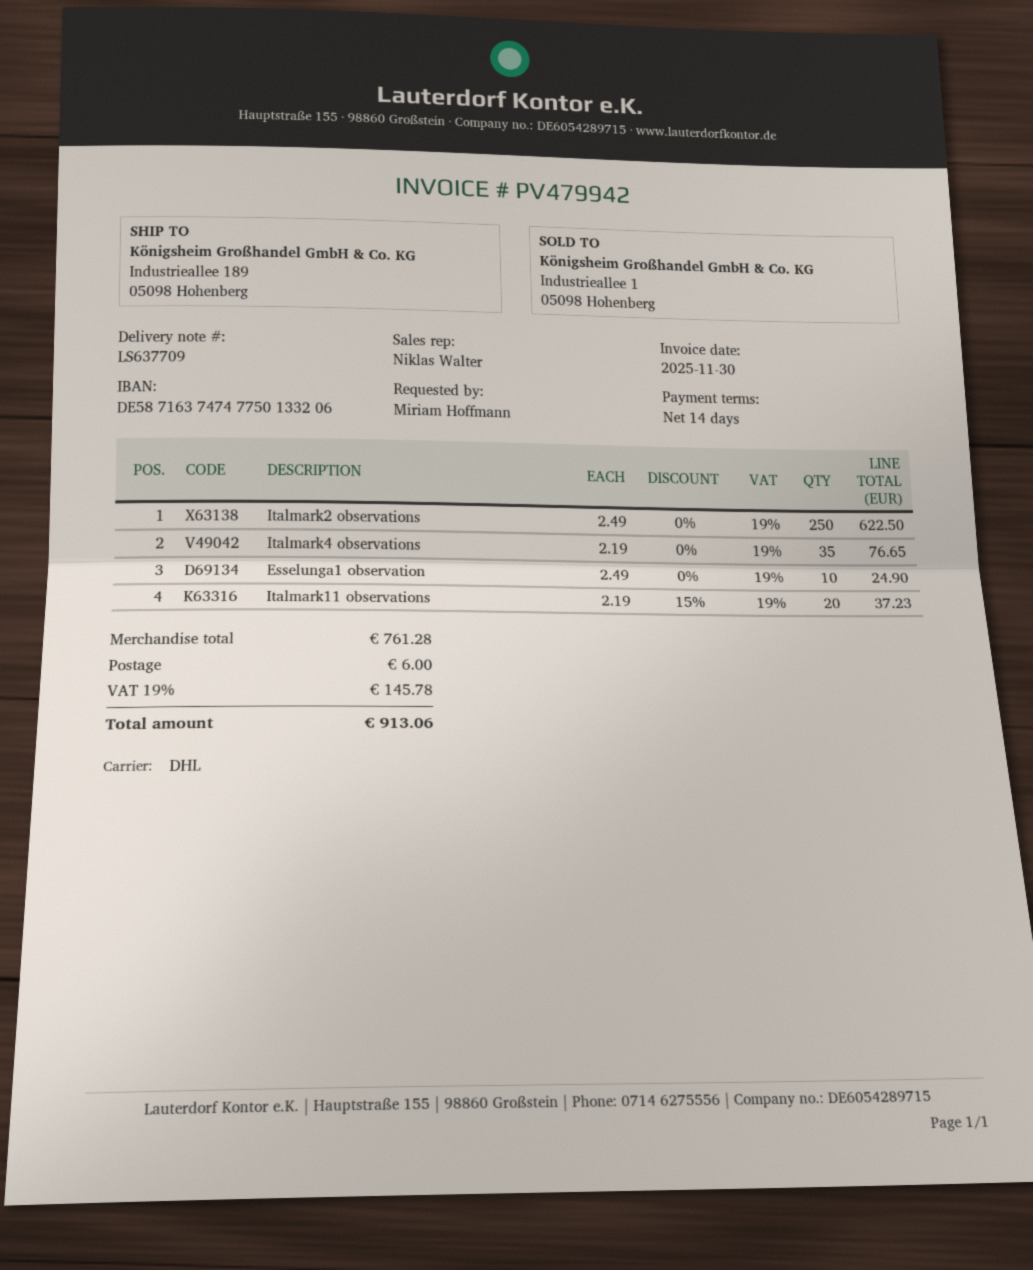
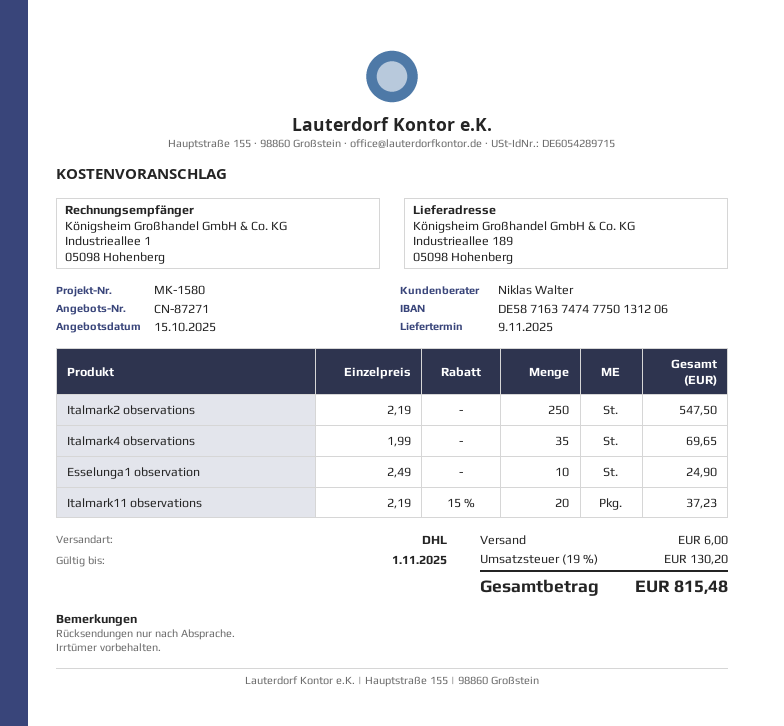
bank account: DE58716374747750133206 -> DE58716374747750131206
Italmark2 observations: 250 x 2.49 = 622.50 -> 250 x 2.19 = 547.50
Italmark4 observations: 35 x 2.19 = 76.65 -> 35 x 1.99 = 69.65
tax: 19% = 145.78 -> 19% = 130.20
total: 913.06 -> 815.48

